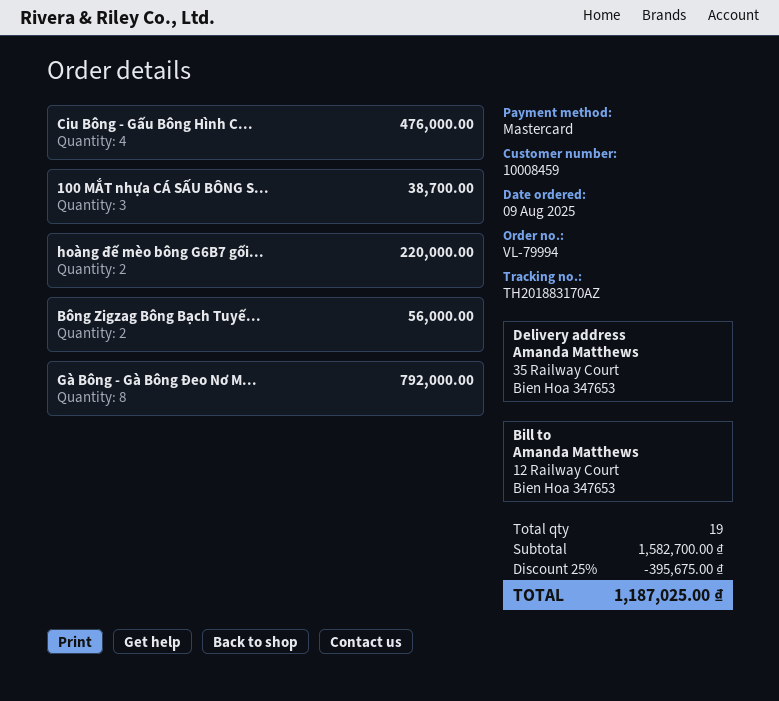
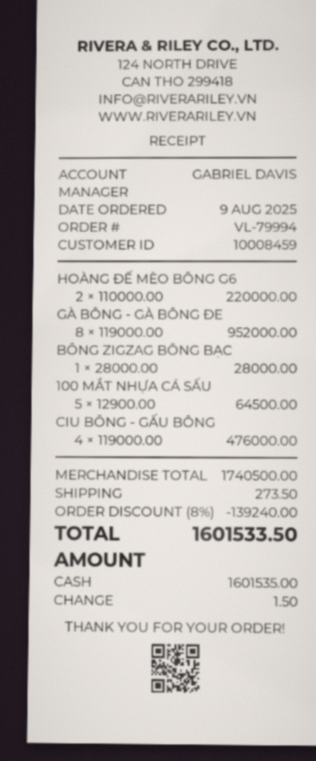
payment method: Mastercard -> cash
100 MẮT nhựa CÁ SẤU BÔNG S...: 3 for 38700.00 -> 5 for 64500.00
Bông Zigzag Bông Bạch Tuyế...: 2 for 56000.00 -> 1 for 28000.00
Gà Bông - Gà Bông Đeo Nơ M...: 8 for 792000.00 -> 8 for 952000.00
subtotal: 1582700.00 -> 1740500.00
discount: 25% = 395675.00 -> 8% = 139240.00
shipping: none -> 273.50
total: 1187025.00 -> 1601533.50

